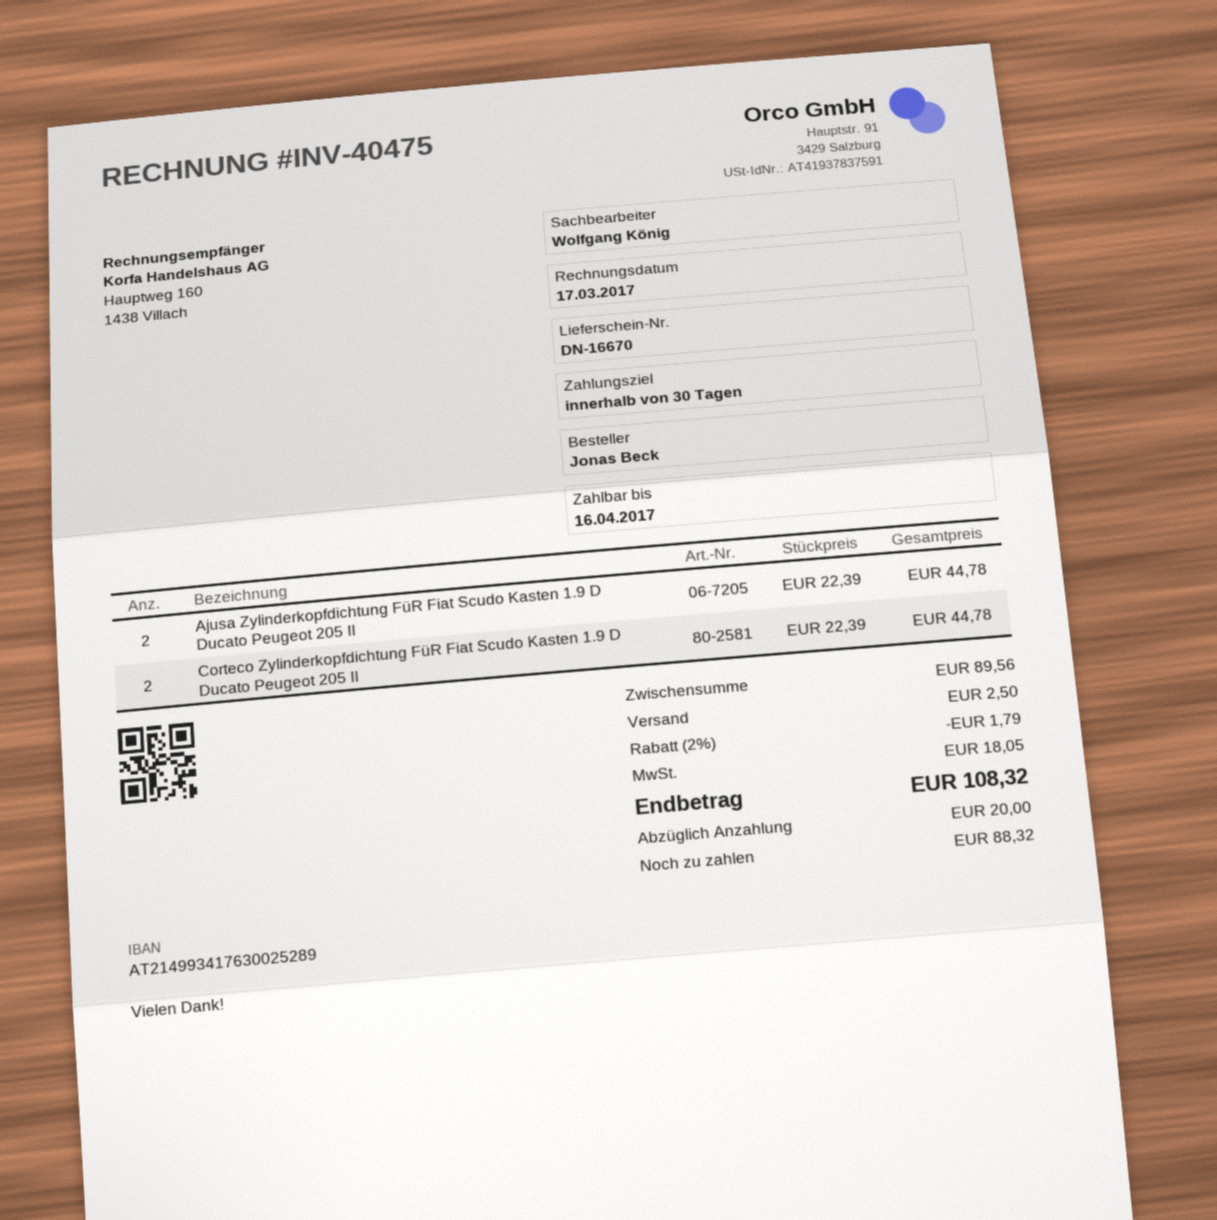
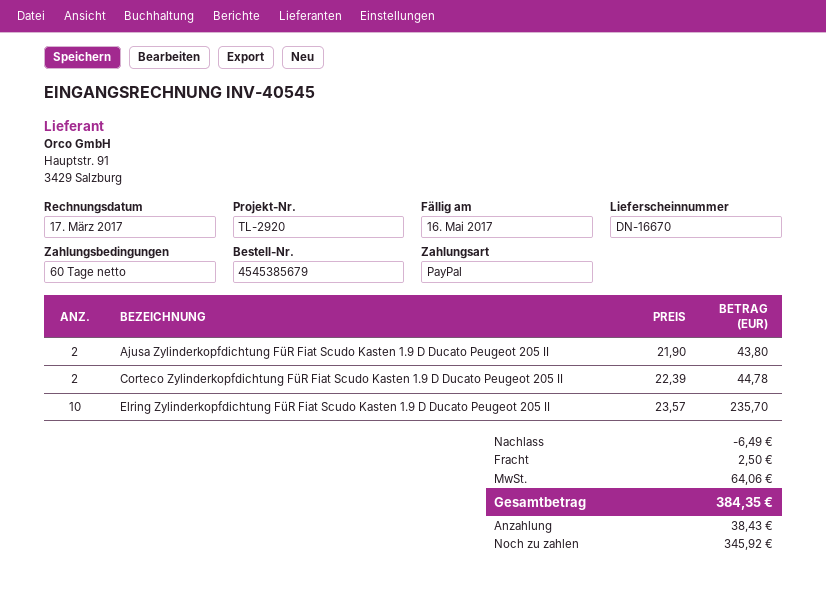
invoice number: INV-40475 -> INV-40545
payment terms: 30 days -> 60 days
due date: 2017-04-16 -> 2017-05-16
Ajusa Zylinderkopfdichtung FüR Fiat Scudo Kasten 1.9 D Ducato Peugeot 205 II: 2 x 22.39 = 44.78 -> 2 x 21.90 = 43.80
Elring Zylinderkopfdichtung FüR Fiat Scudo Kasten 1.9 D Ducato Peugeot 205 II: none -> 10 x 23.57 = 235.70
discount: 1.79 -> 6.49
tax: 18.05 -> 64.06
total: 108.32 -> 384.35
deposit: 20.00 -> 38.43
balance: 88.32 -> 345.92

